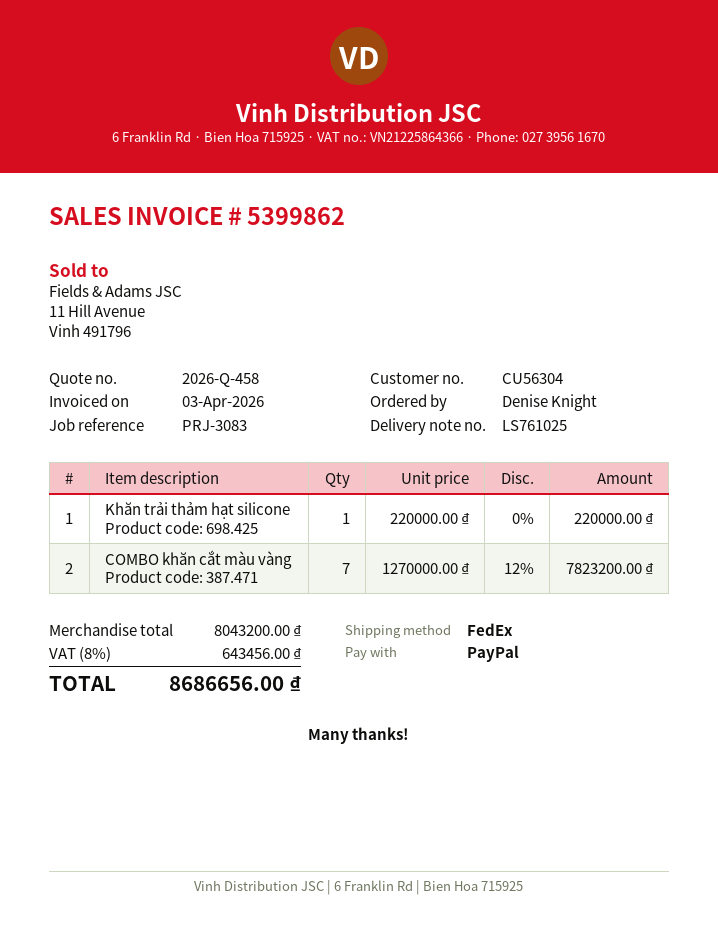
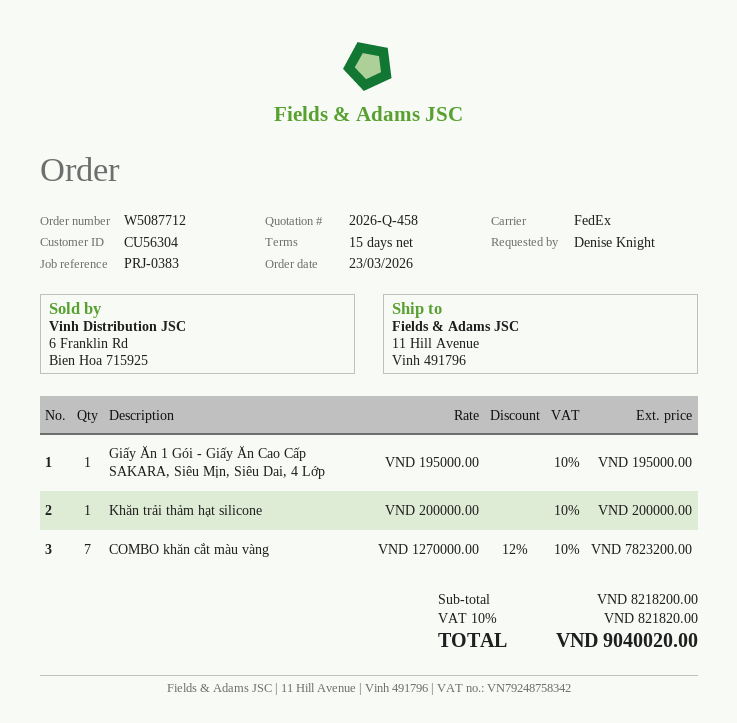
reference: PRJ-3083 -> PRJ-0383
Khăn trải thảm hạt silicone: 1 x 220000.00 = 220000.00 -> 1 x 200000.00 = 200000.00
Giấy Ăn 1 Gói - Giấy Ăn Cao Cấp SAKARA, Siêu Mịn, Siêu Dai, 4 Lớp: none -> 1 x 195000.00 = 195000.00
subtotal: 8043200.00 -> 8218200.00
tax: 8% = 643456.00 -> 10% = 821820.00
total: 8686656.00 -> 9040020.00

